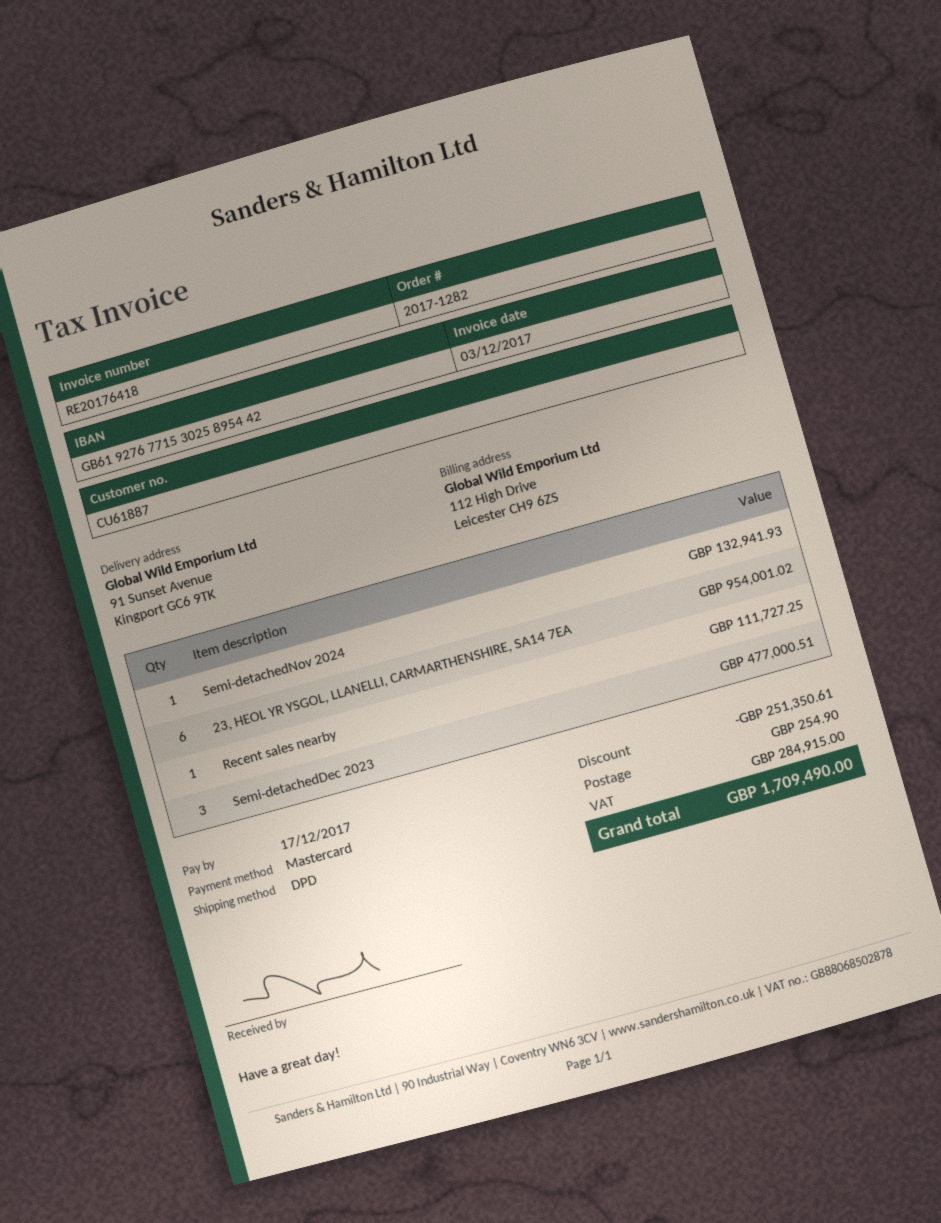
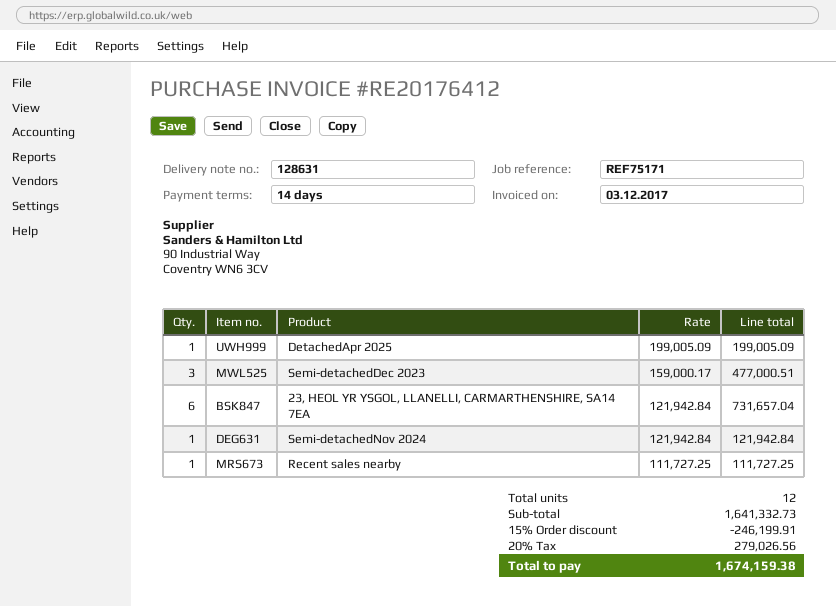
invoice number: RE20176418 -> RE20176412
Semi-detachedNov 2024: 1 for 132941.93 -> 1 for 121942.84
23, HEOL YR YSGOL, LLANELLI, CARMARTHENSHIRE, SA14 7EA: 6 for 954001.02 -> 6 for 731657.04
DetachedApr 2025: none -> 1 for 199005.09
discount: 251350.61 -> 246199.91
shipping: 254.90 -> none
tax: 284915.00 -> 279026.56
total: 1709490.00 -> 1674159.38

